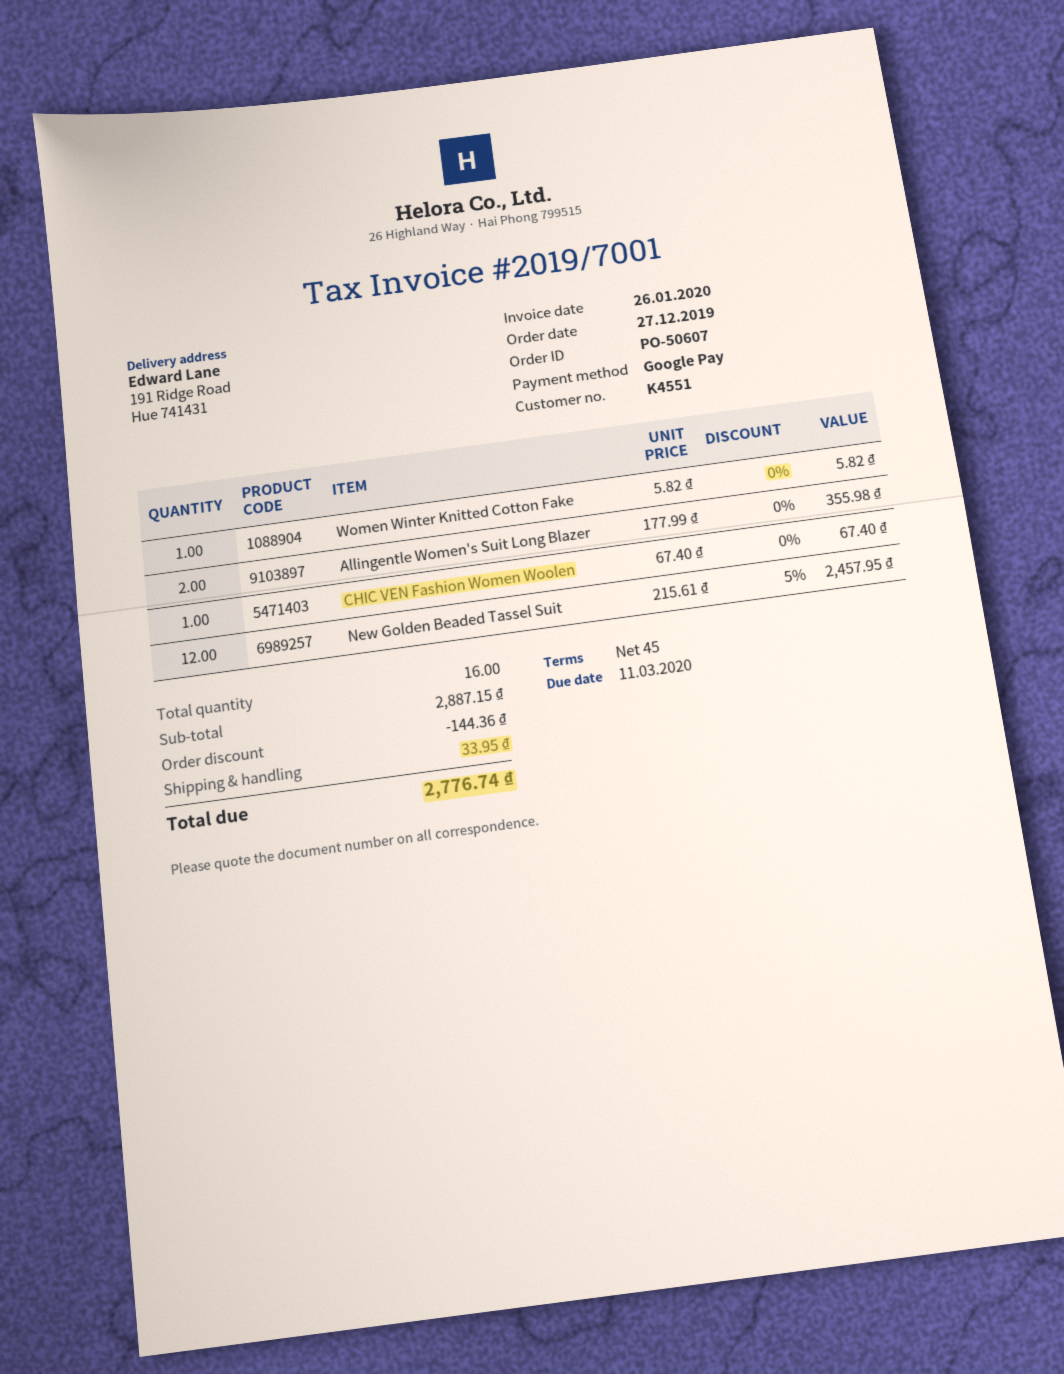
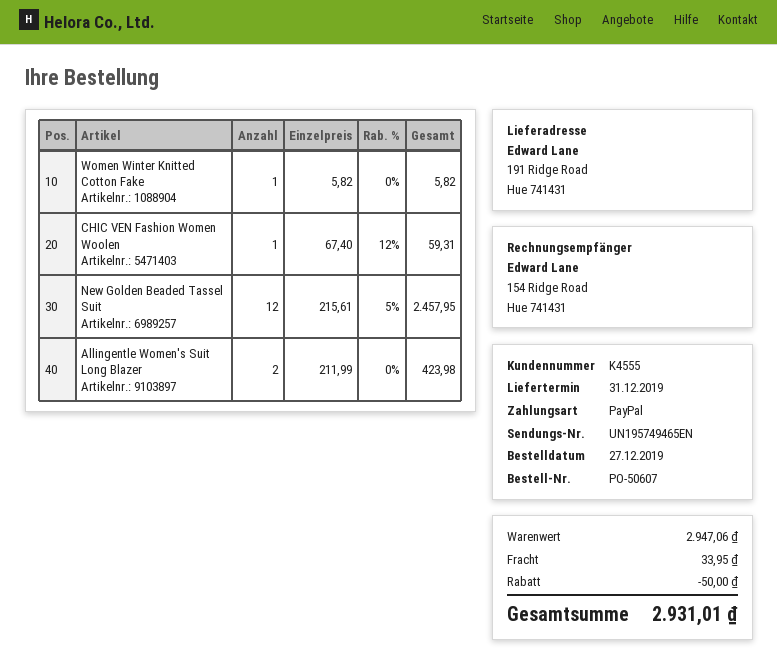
customer number: K4551 -> K4555
payment method: Google Pay -> PayPal
Allingentle Women's Suit Long Blazer: 2 x 177.99 = 355.98 -> 2 x 211.99 = 423.98
CHIC VEN Fashion Women Woolen: 1 x 67.40 = 67.40 -> 1 x 67.40 - 12% = 59.31
subtotal: 2887.15 -> 2947.06
discount: 144.36 -> 50.00
total: 2776.74 -> 2931.01

